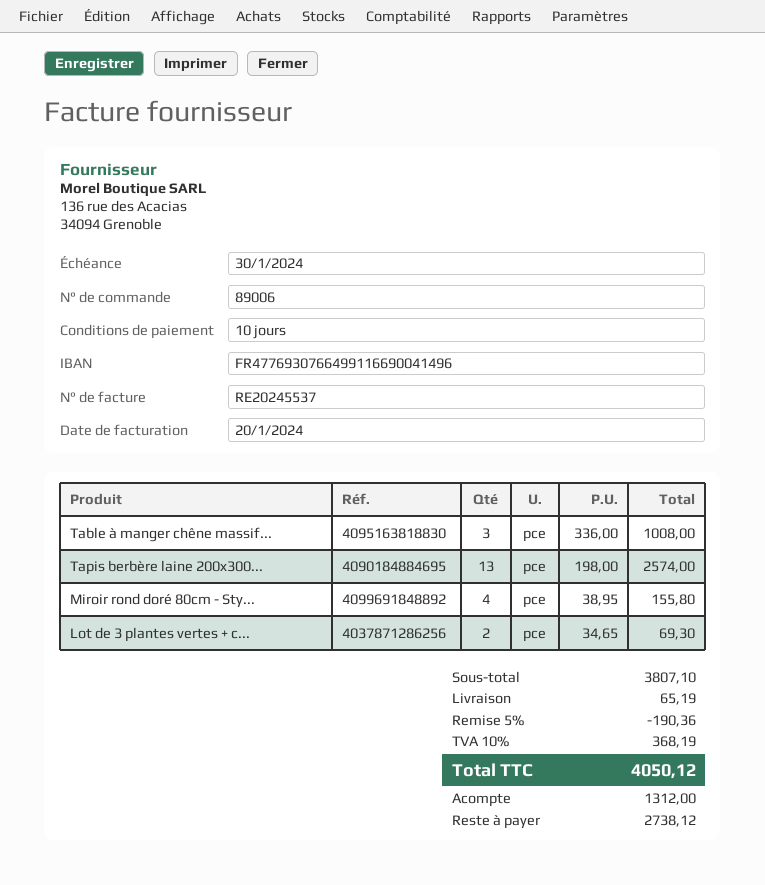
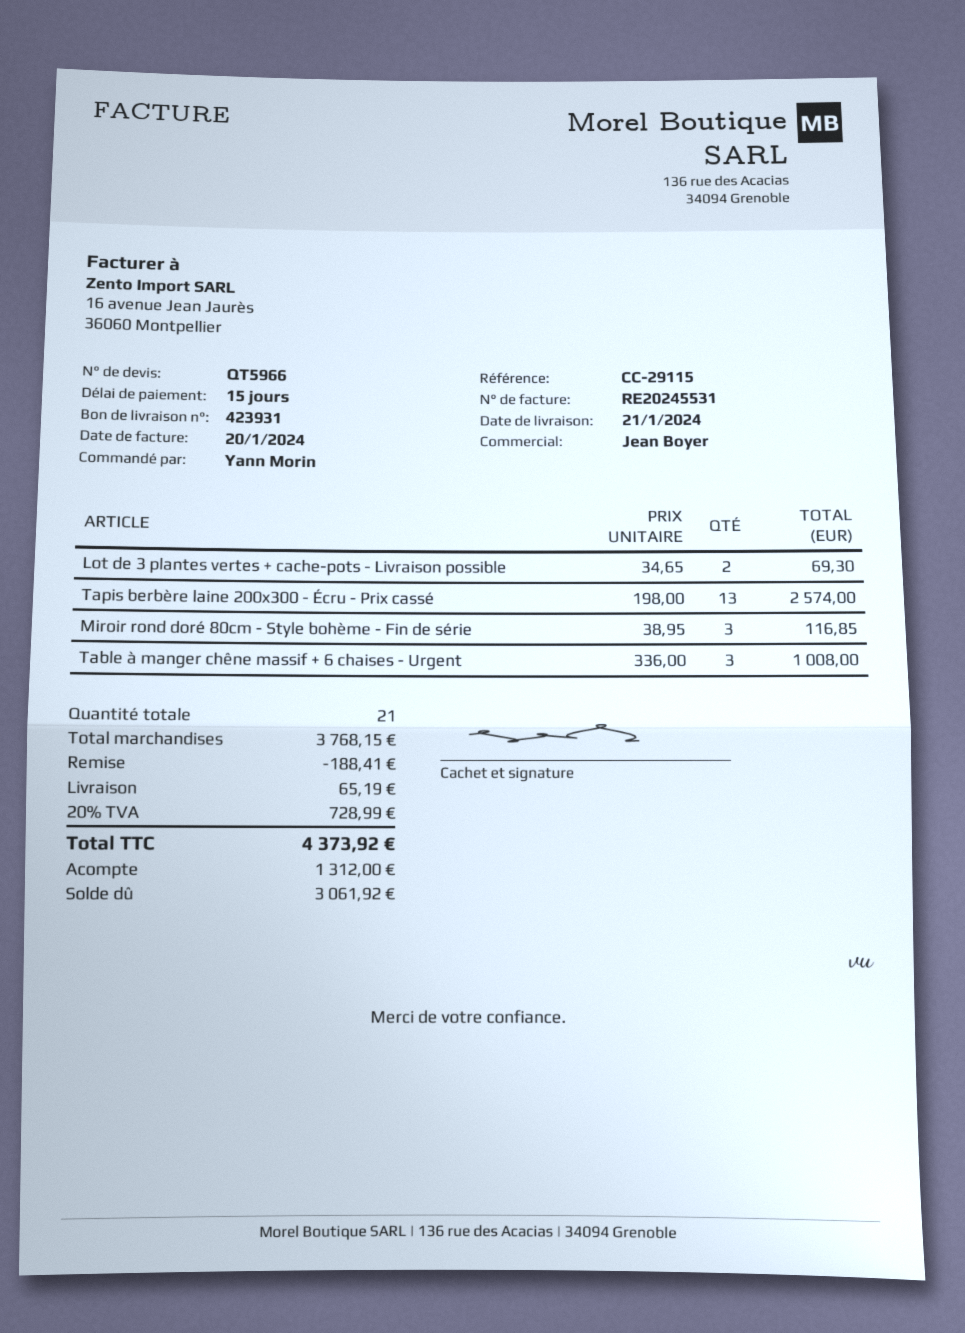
invoice number: RE20245537 -> RE20245531
payment terms: 10 days -> 15 days
Miroir rond doré 80cm - Sty...: 4 x 38.95 = 155.80 -> 3 x 38.95 = 116.85
subtotal: 3807.10 -> 3768.15
discount: 190.36 -> 188.41
tax: 10% = 368.19 -> 20% = 728.99
total: 4050.12 -> 4373.92
balance: 2738.12 -> 3061.92

